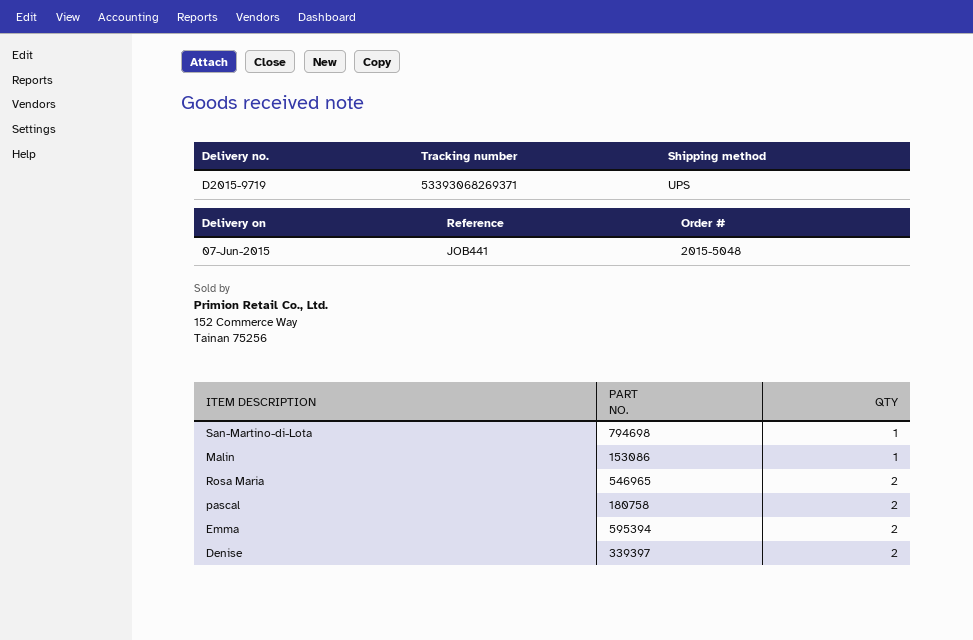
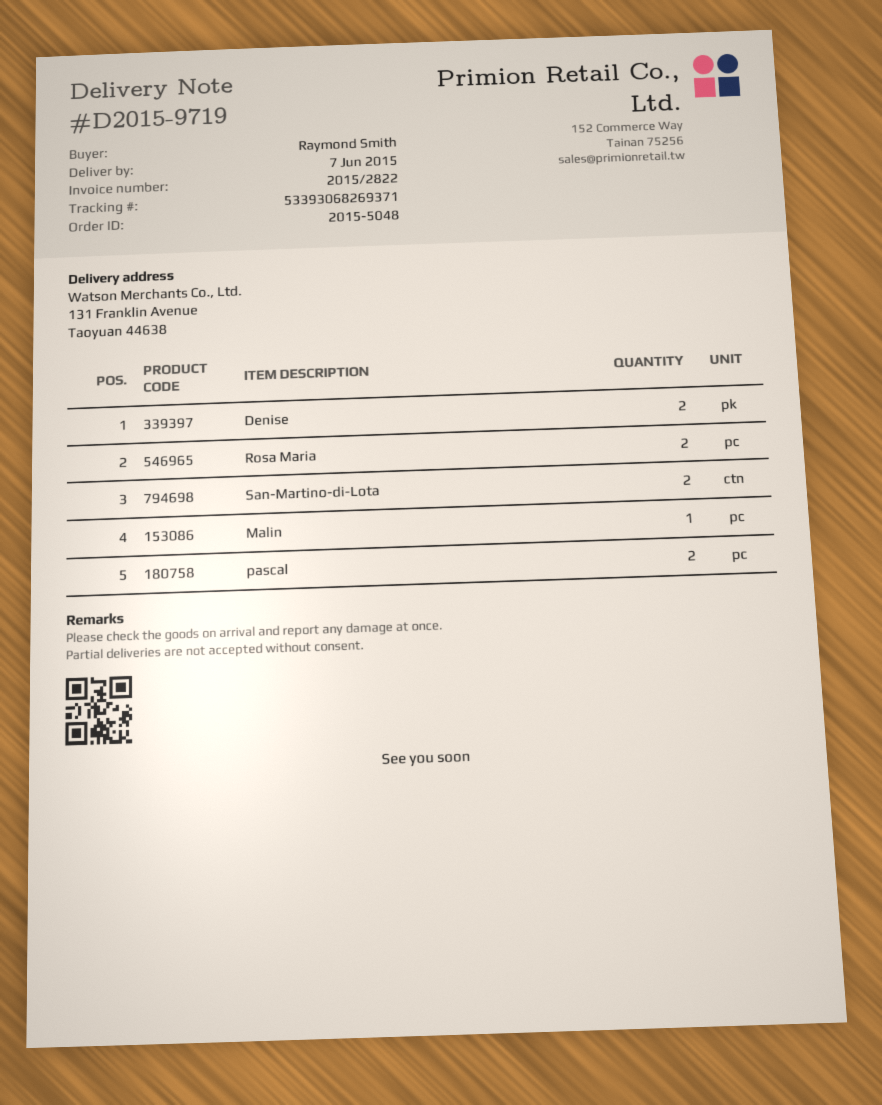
San-Martino-di-Lota: 1 -> 2
Emma: 2 -> none

